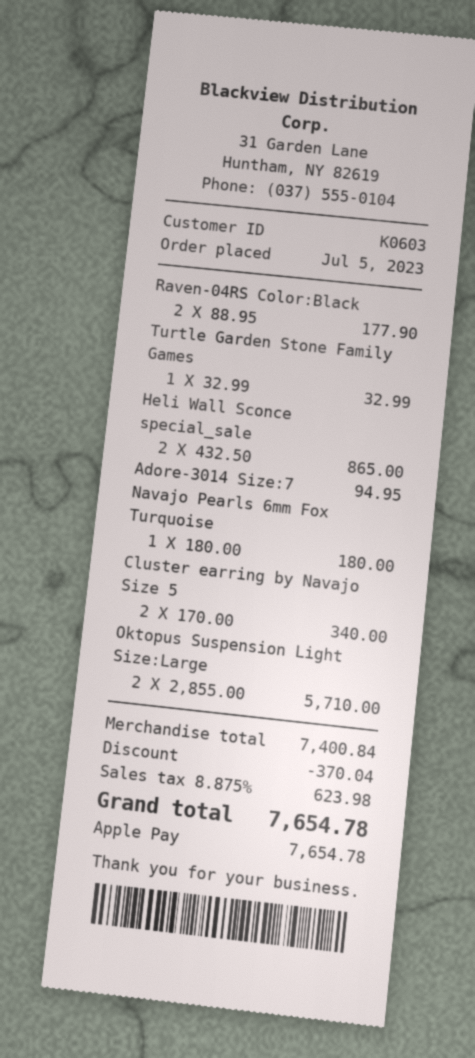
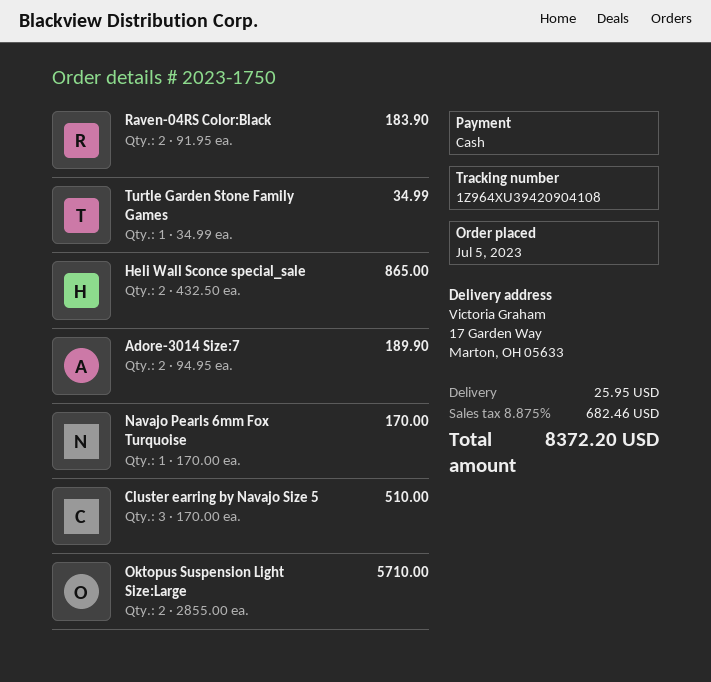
payment method: Apple Pay -> cash
Raven-04RS Color:Black: 2 x 88.95 = 177.90 -> 2 x 91.95 = 183.90
Turtle Garden Stone Family Games: 1 x 32.99 = 32.99 -> 1 x 34.99 = 34.99
Adore-3014 Size:7: 1 x 94.95 = 94.95 -> 2 x 94.95 = 189.90
Navajo Pearls 6mm Fox Turquoise: 1 x 180.00 = 180.00 -> 1 x 170.00 = 170.00
Cluster earring by Navajo Size 5: 2 x 170.00 = 340.00 -> 3 x 170.00 = 510.00
discount: 370.04 -> none
shipping: none -> 25.95
tax: 8.875% = 623.98 -> 8.875% = 682.46
total: 7654.78 -> 8372.20

